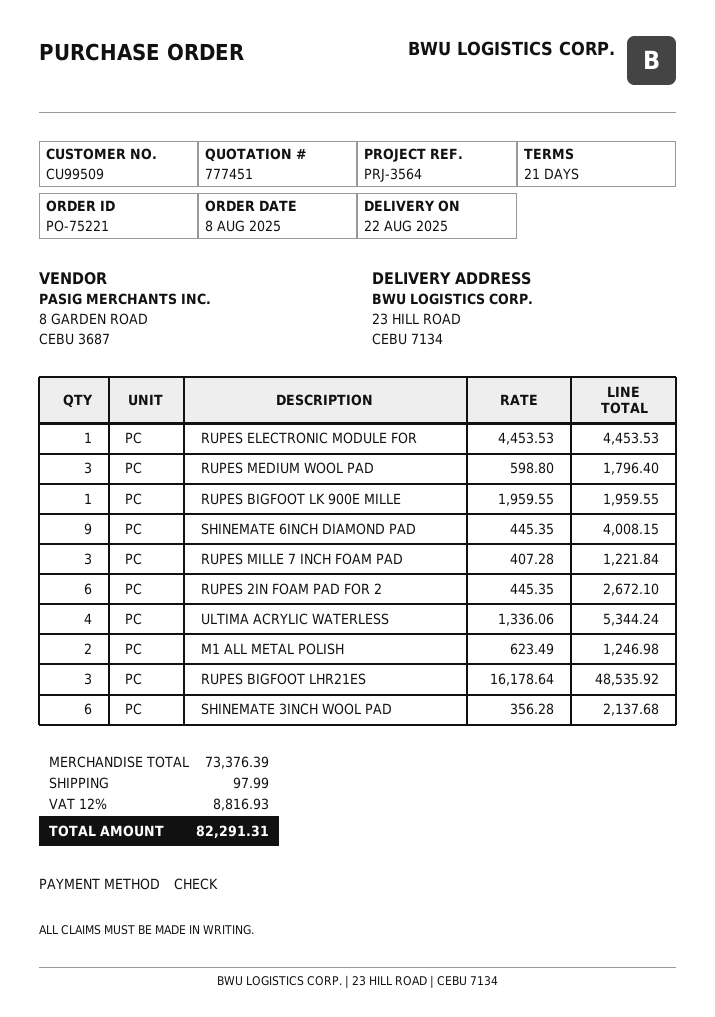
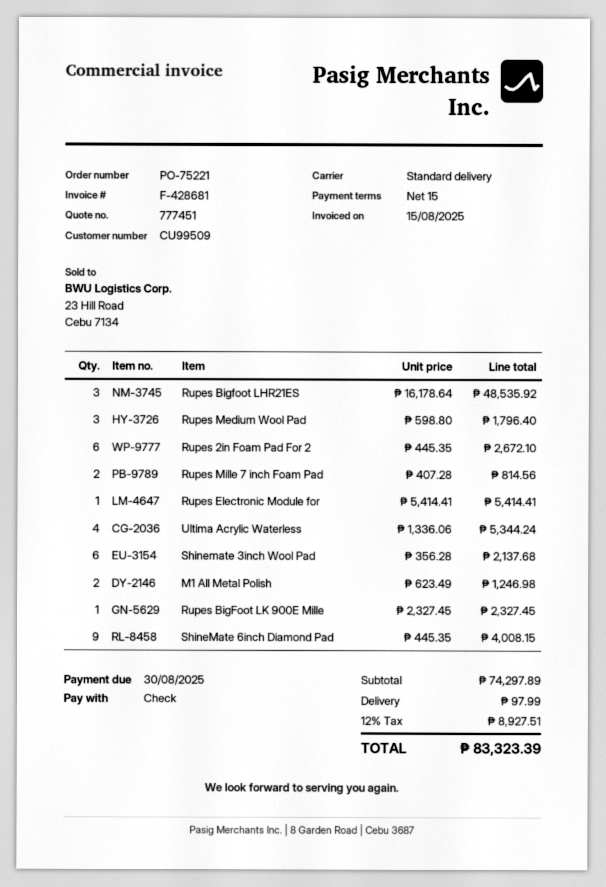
payment terms: 21 days -> 15 days
RUPES ELECTRONIC MODULE FOR: 1 x 4453.53 = 4453.53 -> 1 x 5414.41 = 5414.41
RUPES BIGFOOT LK 900E MILLE: 1 x 1959.55 = 1959.55 -> 1 x 2327.45 = 2327.45
RUPES MILLE 7 INCH FOAM PAD: 3 x 407.28 = 1221.84 -> 2 x 407.28 = 814.56
subtotal: 73376.39 -> 74297.89
tax: 12% = 8816.93 -> 12% = 8927.51
total: 82291.31 -> 83323.39

